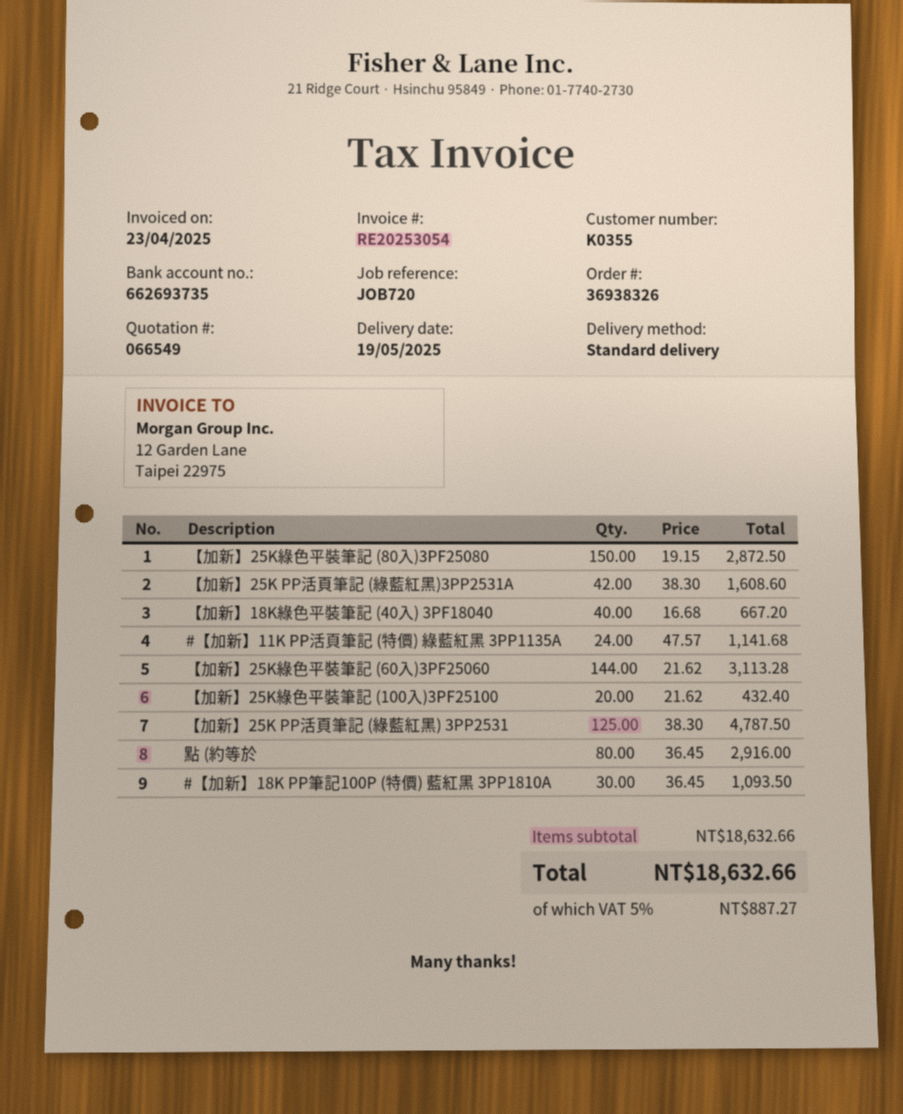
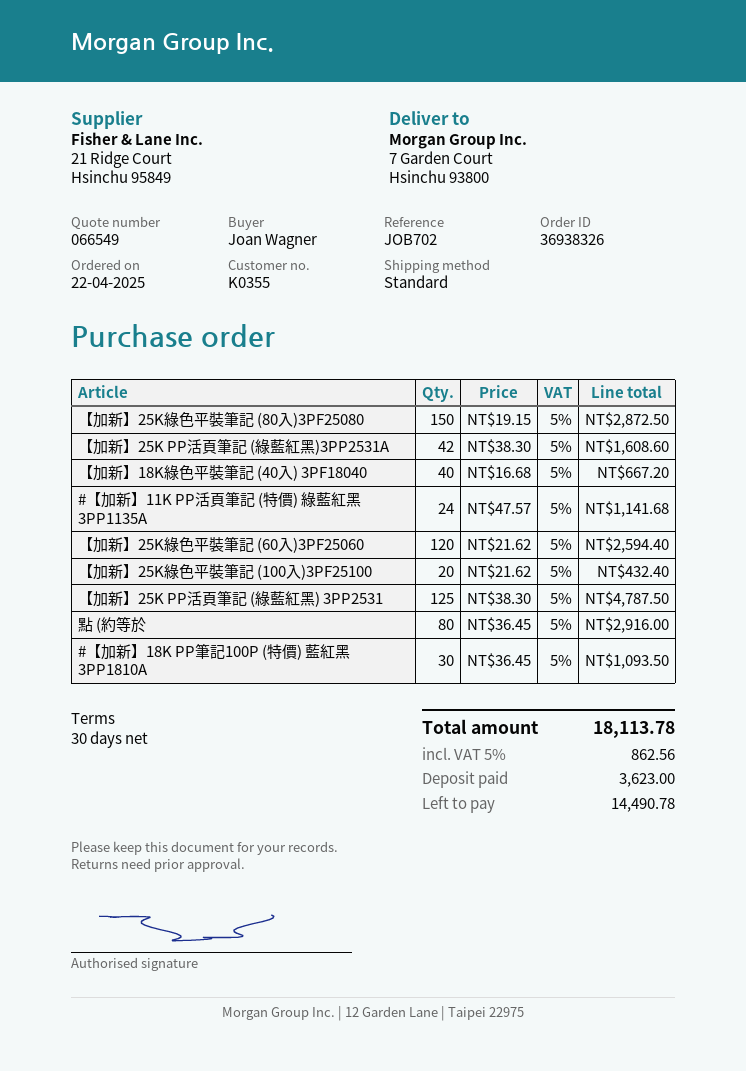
reference: JOB720 -> JOB702
【加新】25K綠色平裝筆記 (60入)3PF25060: 144 x 21.62 = 3113.28 -> 120 x 21.62 = 2594.40
tax: 5% = 887.27 -> 5% = 862.56
total: 18632.66 -> 18113.78

